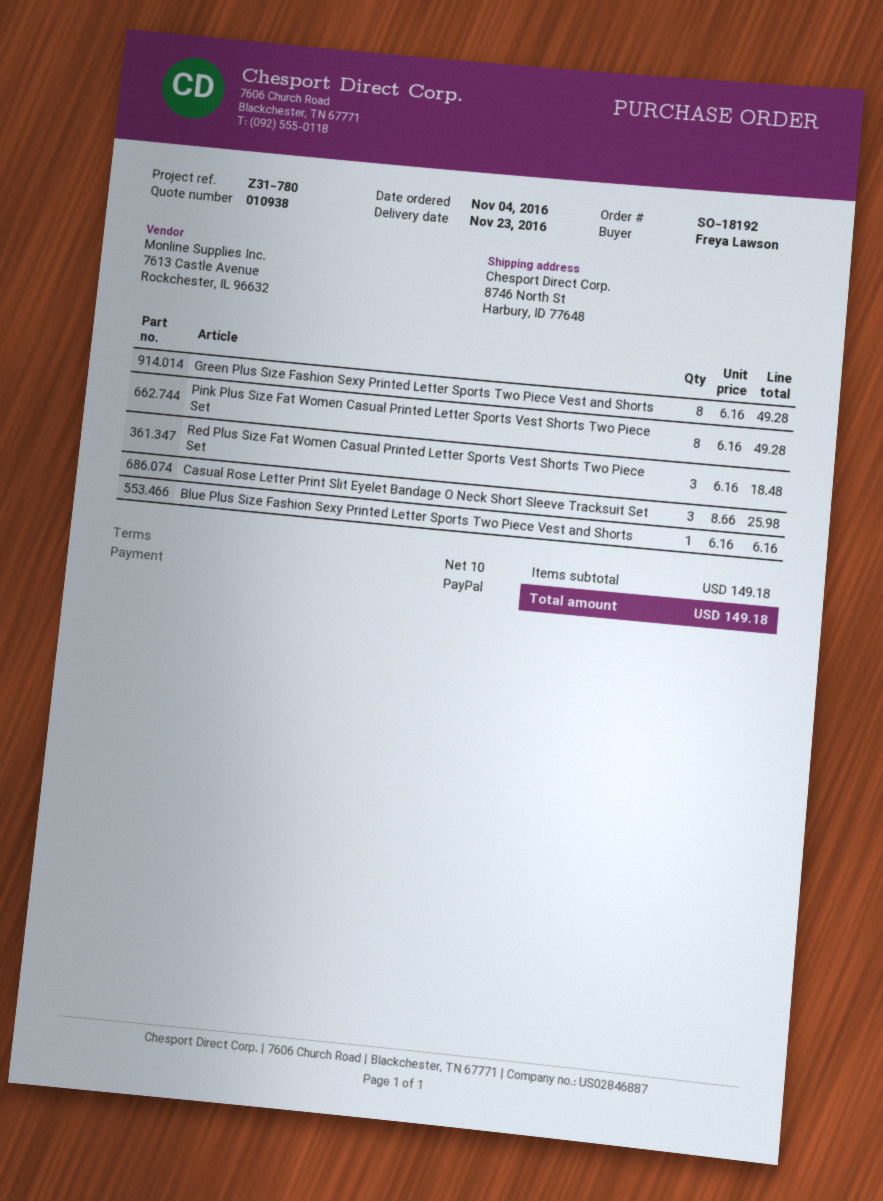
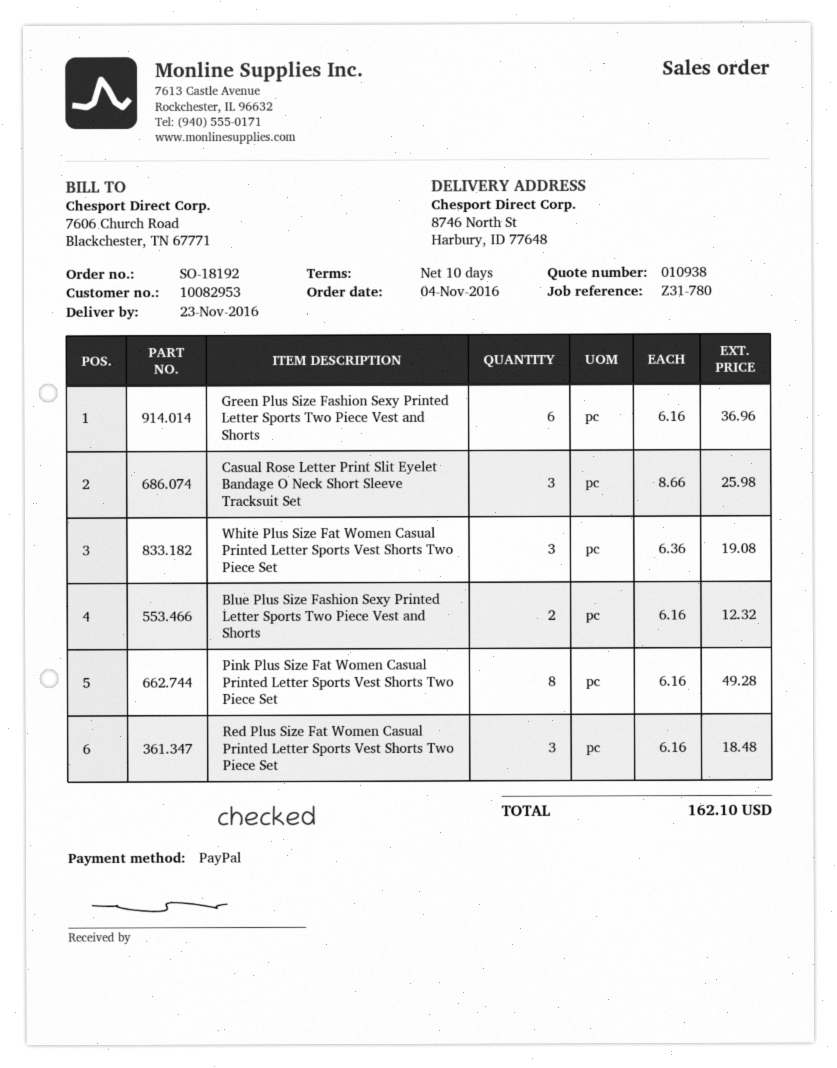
Green Plus Size Fashion Sexy Printed Letter Sports Two Piece Vest and Shorts: 8 x 6.16 = 49.28 -> 6 x 6.16 = 36.96
Blue Plus Size Fashion Sexy Printed Letter Sports Two Piece Vest and Shorts: 1 x 6.16 = 6.16 -> 2 x 6.16 = 12.32
White Plus Size Fat Women Casual Printed Letter Sports Vest Shorts Two Piece Set: none -> 3 x 6.36 = 19.08
total: 149.18 -> 162.10

